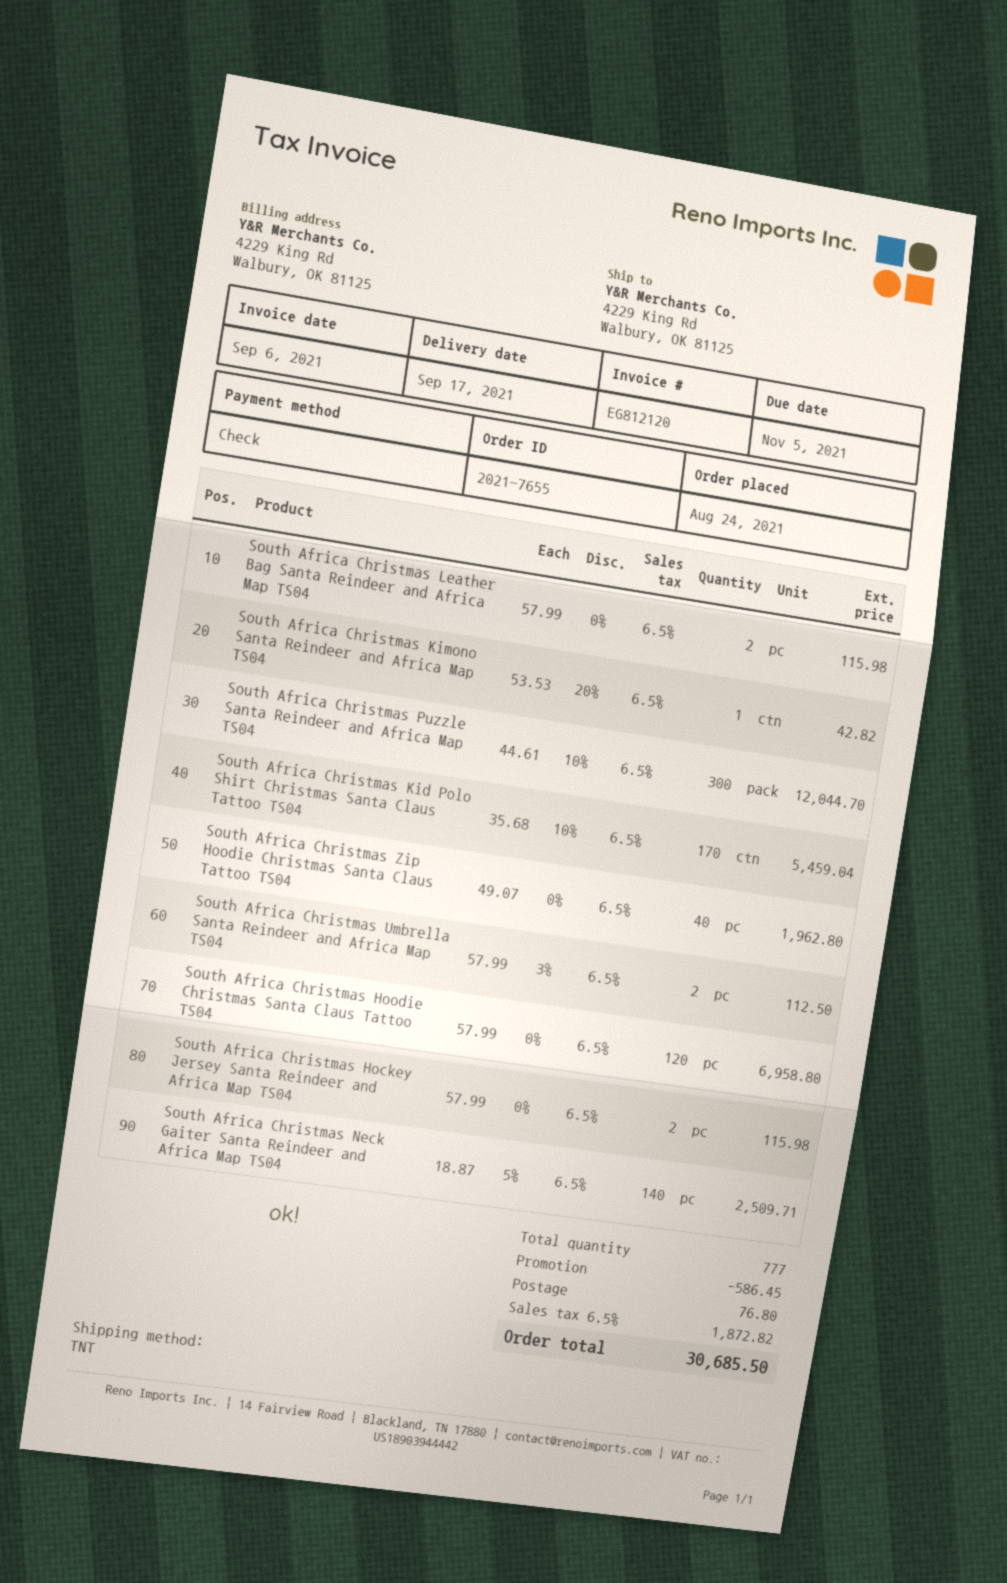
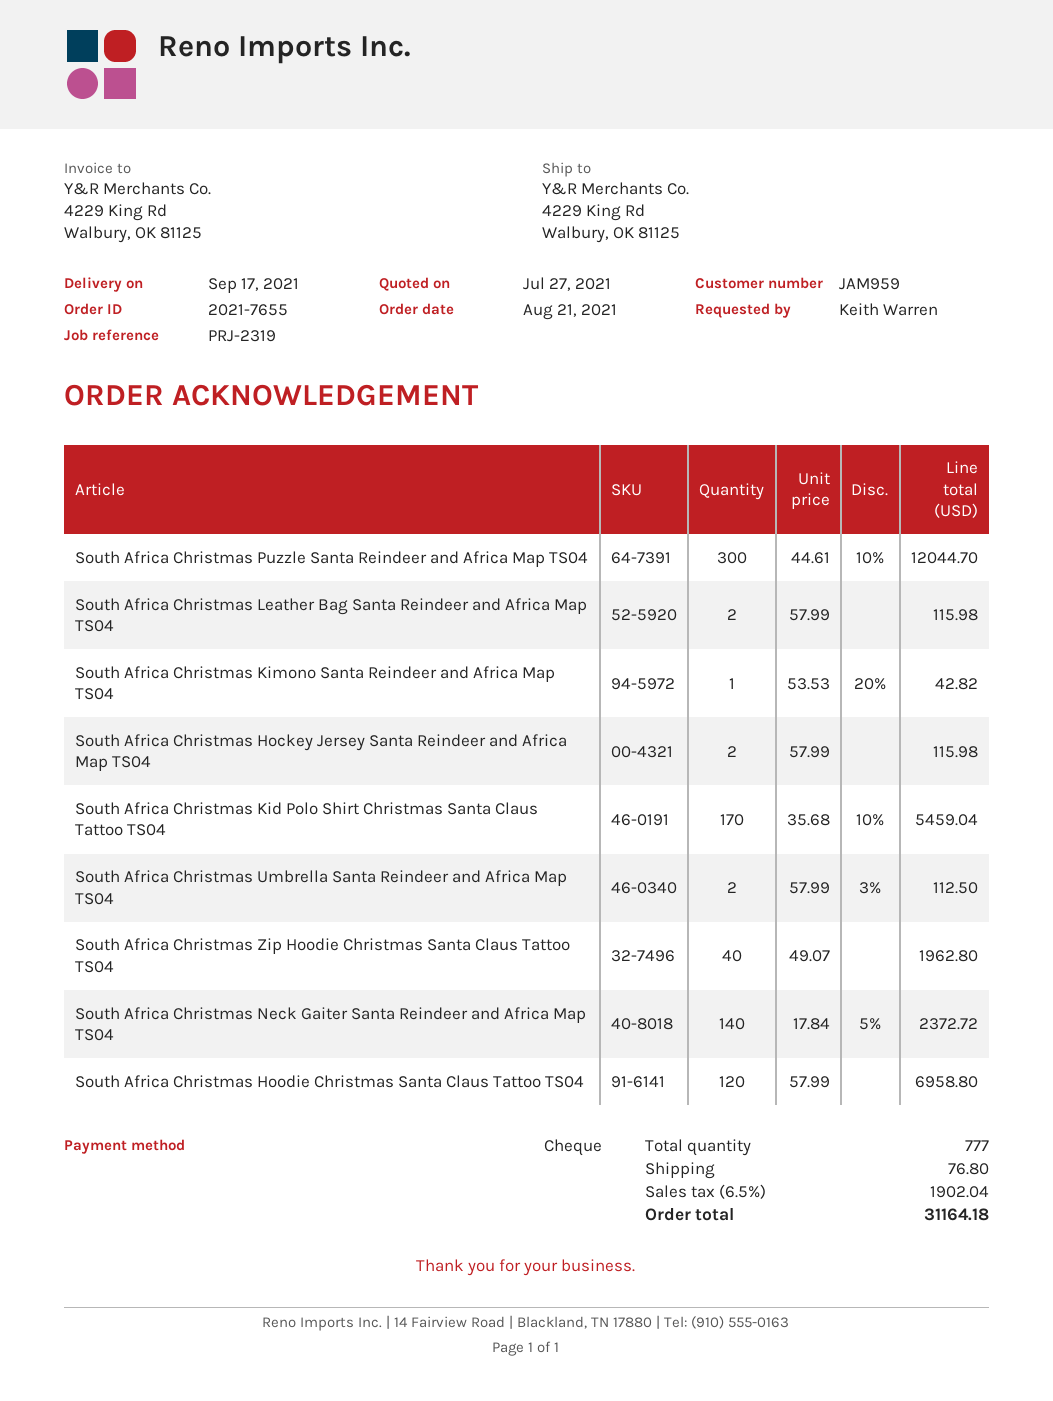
order date: 2021-08-24 -> 2021-08-21
South Africa Christmas Neck Gaiter Santa Reindeer and Africa Map TS04: 140 x 18.87 - 5% = 2509.71 -> 140 x 17.84 - 5% = 2372.72
discount: 586.45 -> none
tax: 6.5% = 1872.82 -> 6.5% = 1902.04
total: 30685.50 -> 31164.18

